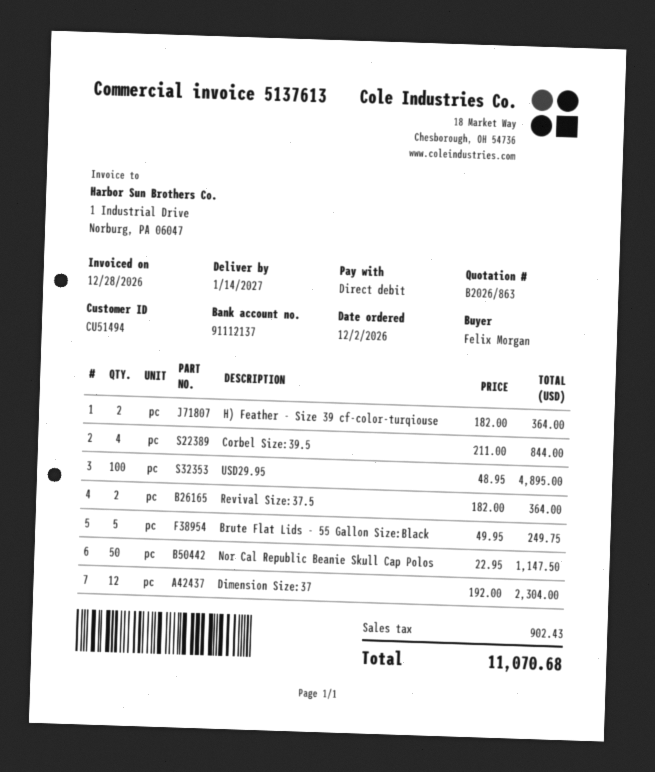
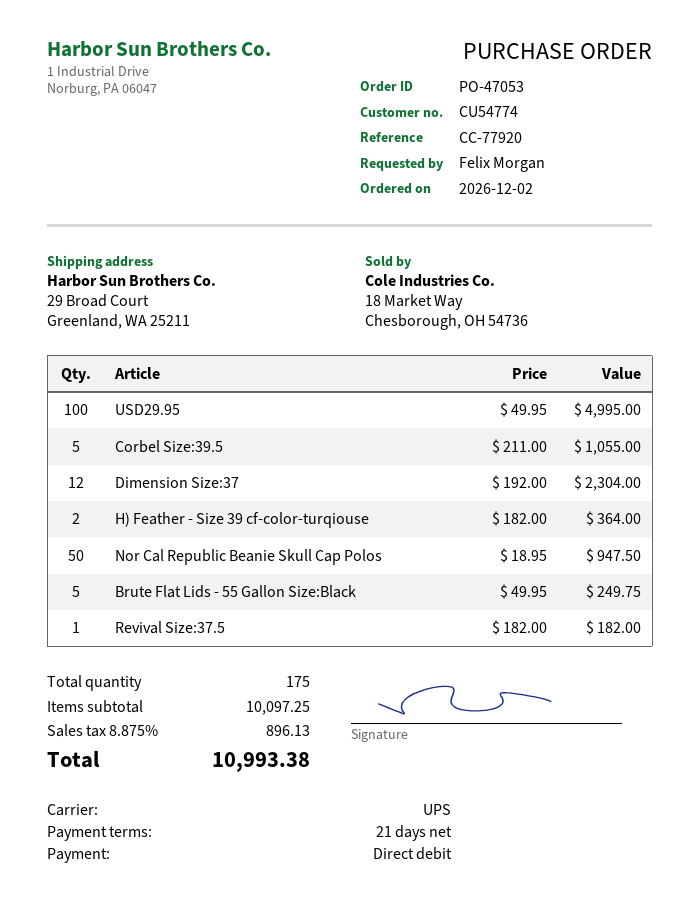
customer number: CU51494 -> CU54774
Corbel Size:39.5: 4 x 211.00 = 844.00 -> 5 x 211.00 = 1055.00
USD29.95: 100 x 48.95 = 4895.00 -> 100 x 49.95 = 4995.00
Revival Size:37.5: 2 x 182.00 = 364.00 -> 1 x 182.00 = 182.00
Nor Cal Republic Beanie Skull Cap Polos: 50 x 22.95 = 1147.50 -> 50 x 18.95 = 947.50
tax: 902.43 -> 896.13
total: 11070.68 -> 10993.38

